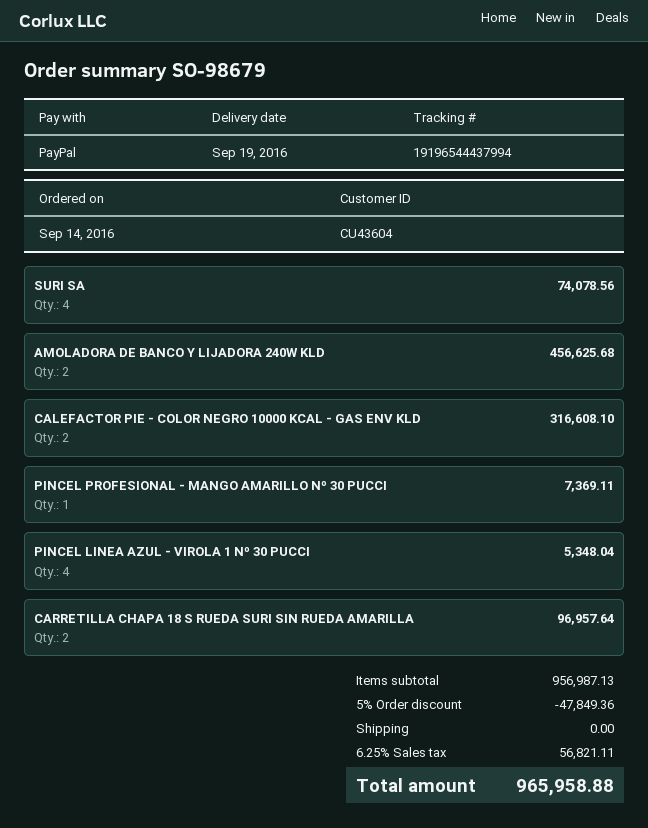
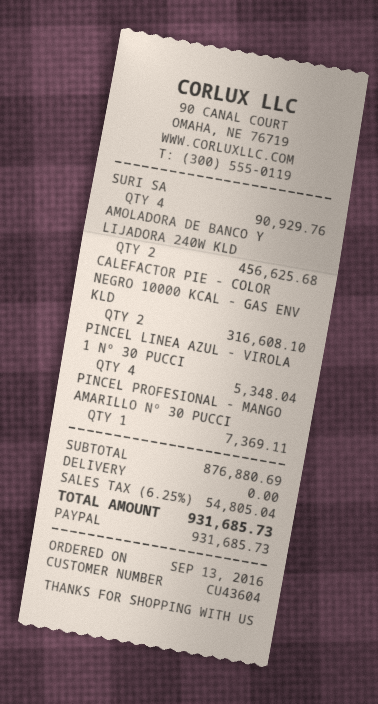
order date: 2016-09-14 -> 2016-09-13
SURI SA: 4 for 74078.56 -> 4 for 90929.76
CARRETILLA CHAPA 18 S RUEDA SURI SIN RUEDA AMARILLA: 2 for 96957.64 -> none
subtotal: 956987.13 -> 876880.69
discount: 5% = 47849.36 -> none
tax: 6.25% = 56821.11 -> 6.25% = 54805.04
total: 965958.88 -> 931685.73

